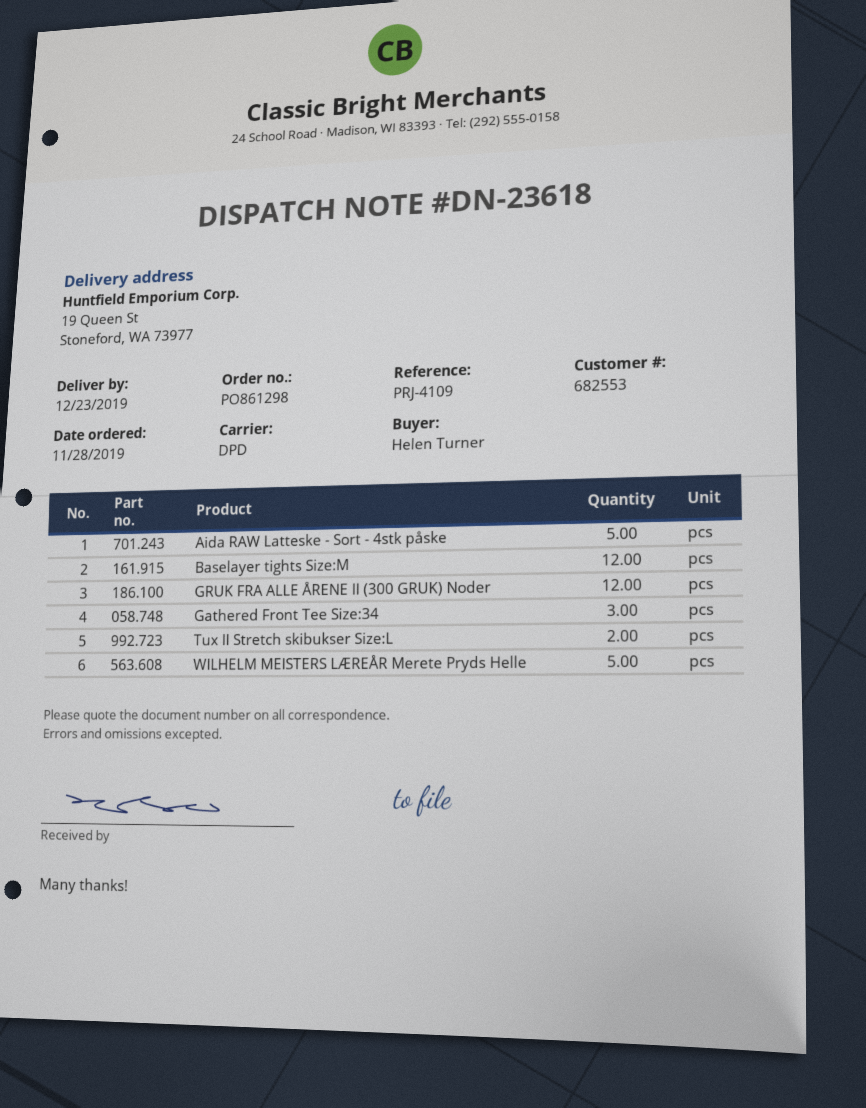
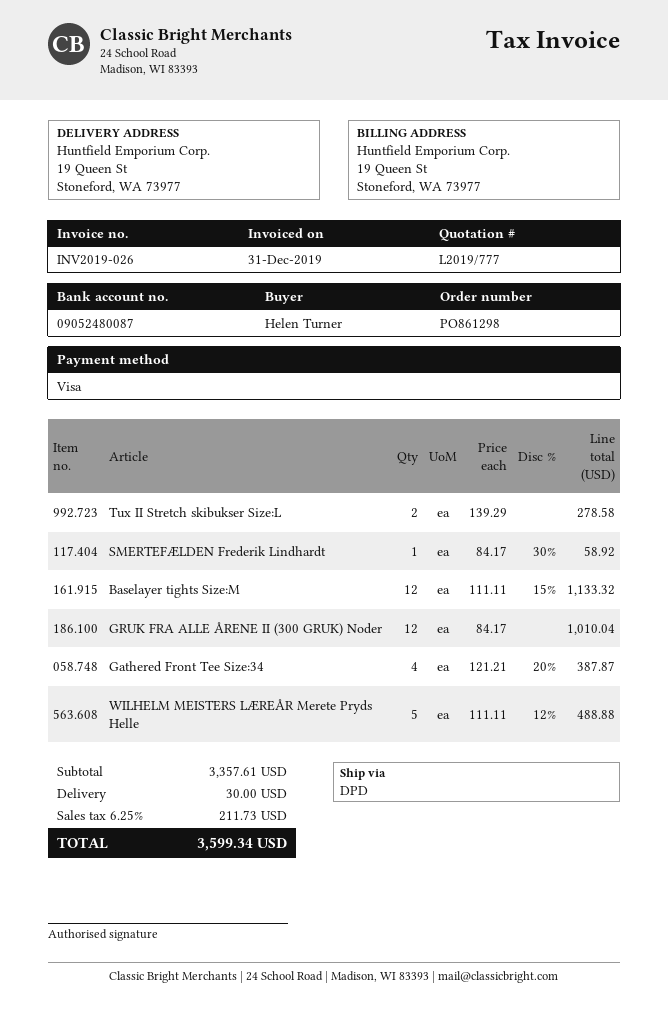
Aida RAW Latteske - Sort - 4stk påske: 5 -> none
Gathered Front Tee Size:34: 3 -> 4
SMERTEFÆLDEN Frederik Lindhardt: none -> 1

